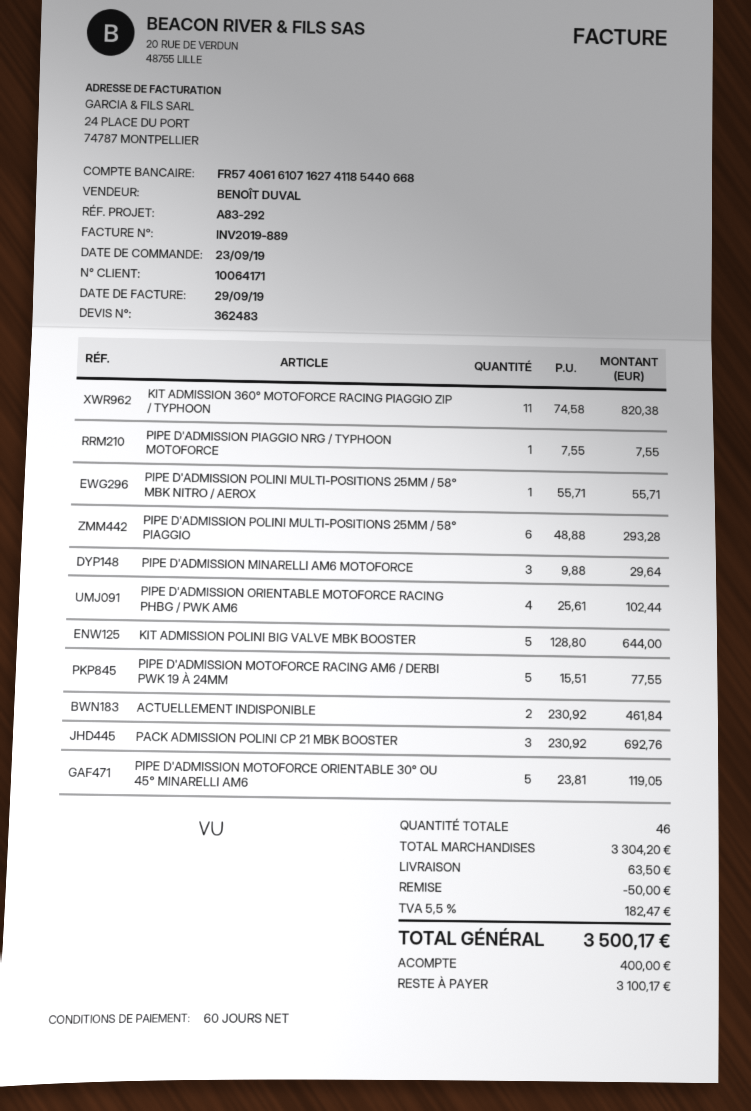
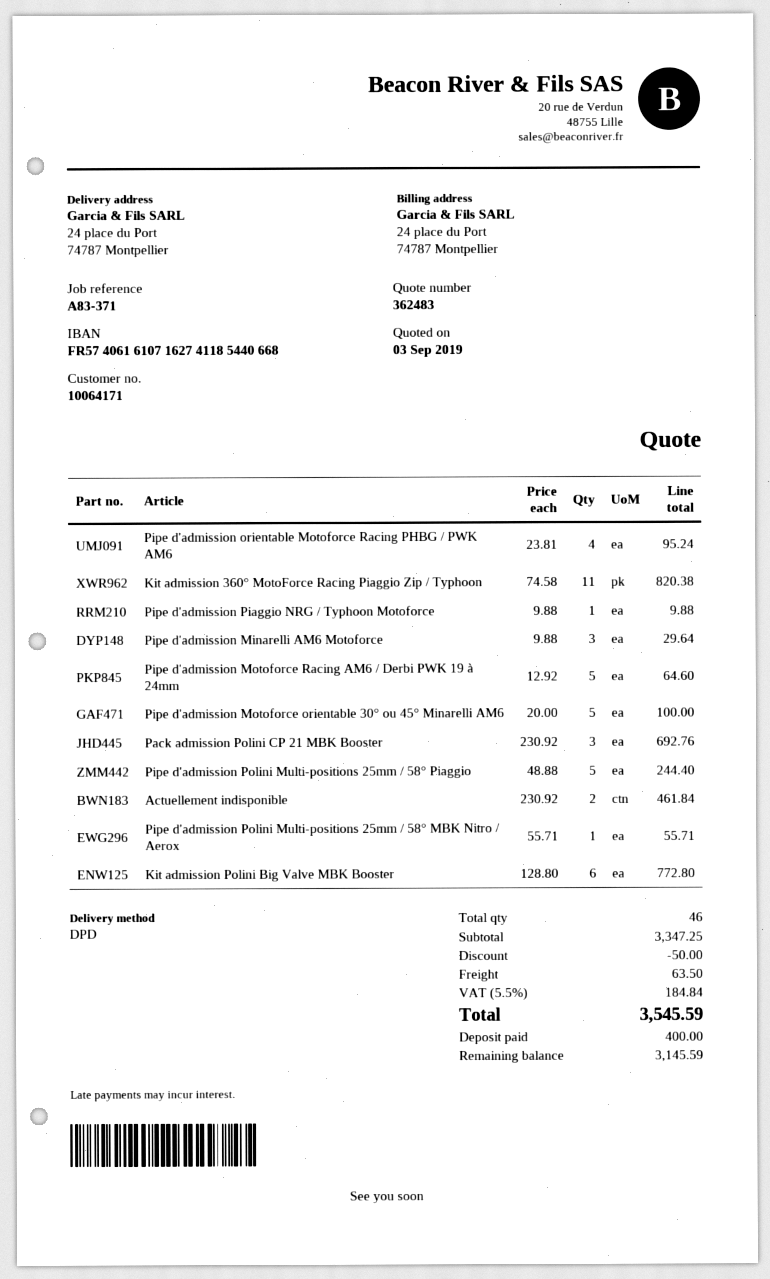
reference: A83-292 -> A83-371
PIPE D'ADMISSION PIAGGIO NRG / TYPHOON MOTOFORCE: 1 x 7.55 = 7.55 -> 1 x 9.88 = 9.88
PIPE D'ADMISSION POLINI MULTI-POSITIONS 25MM / 58° PIAGGIO: 6 x 48.88 = 293.28 -> 5 x 48.88 = 244.40
PIPE D'ADMISSION ORIENTABLE MOTOFORCE RACING PHBG / PWK AM6: 4 x 25.61 = 102.44 -> 4 x 23.81 = 95.24
KIT ADMISSION POLINI BIG VALVE MBK BOOSTER: 5 x 128.80 = 644.00 -> 6 x 128.80 = 772.80
PIPE D'ADMISSION MOTOFORCE RACING AM6 / DERBI PWK 19 À 24MM: 5 x 15.51 = 77.55 -> 5 x 12.92 = 64.60
PIPE D'ADMISSION MOTOFORCE ORIENTABLE 30° OU 45° MINARELLI AM6: 5 x 23.81 = 119.05 -> 5 x 20.00 = 100.00
subtotal: 3304.20 -> 3347.25
tax: 5.5% = 182.47 -> 5.5% = 184.84
total: 3500.17 -> 3545.59
balance: 3100.17 -> 3145.59

